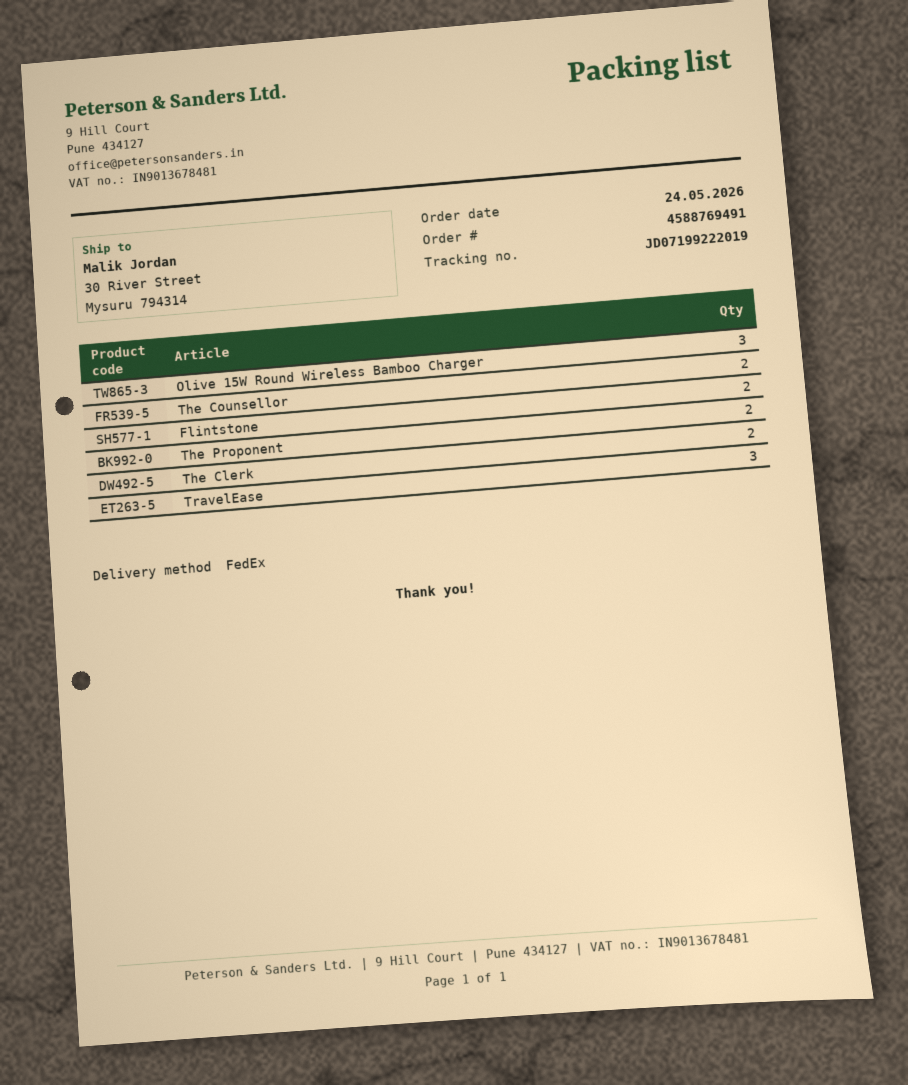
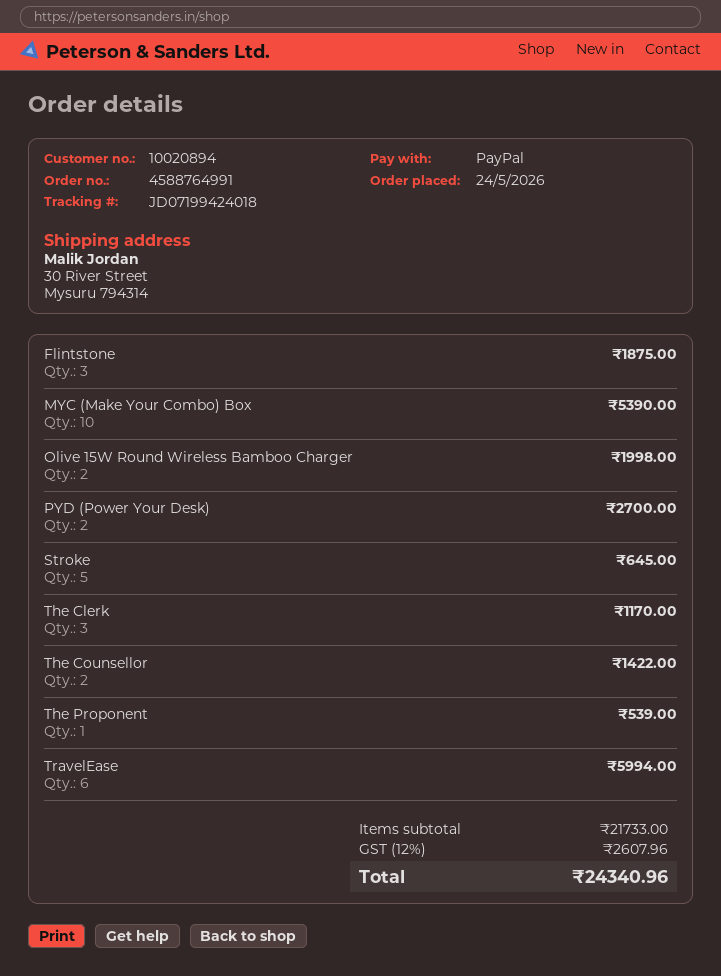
order number: 4588769491 -> 4588764991
tracking number: JD07199222019 -> JD07199424018
Olive 15W Round Wireless Bamboo Charger: 3 -> 2
Flintstone: 2 -> 3
The Proponent: 2 -> 1
The Clerk: 2 -> 3
TravelEase: 3 -> 6
MYC (Make Your Combo) Box: none -> 10
PYD (Power Your Desk): none -> 2
Stroke: none -> 5

